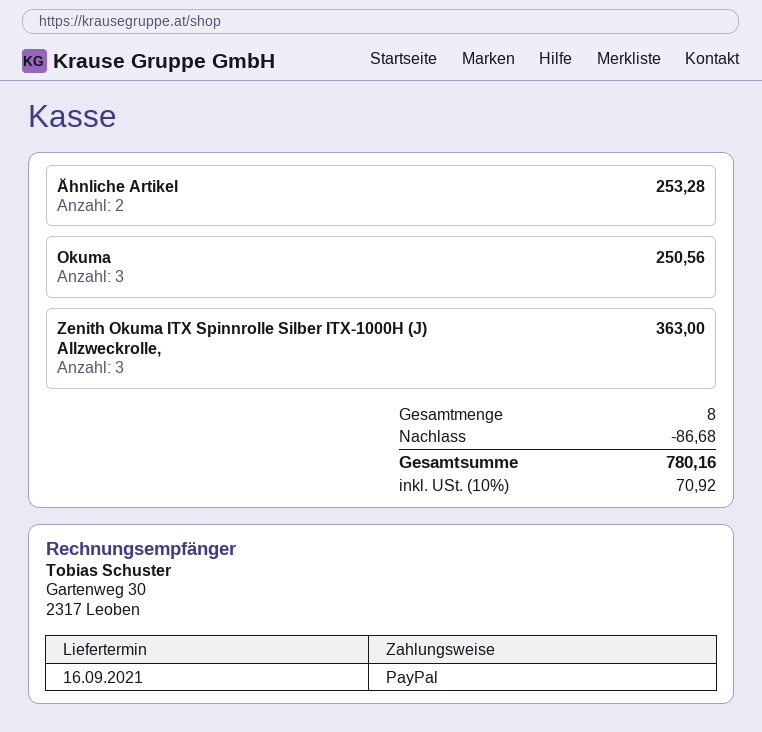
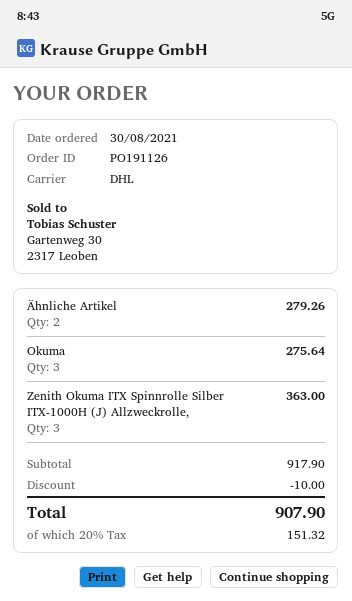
Ähnliche Artikel: 2 for 253.28 -> 2 for 279.26
Okuma: 3 for 250.56 -> 3 for 275.64
discount: 86.68 -> 10.00
tax: 10% = 70.92 -> 20% = 151.32
total: 780.16 -> 907.90

